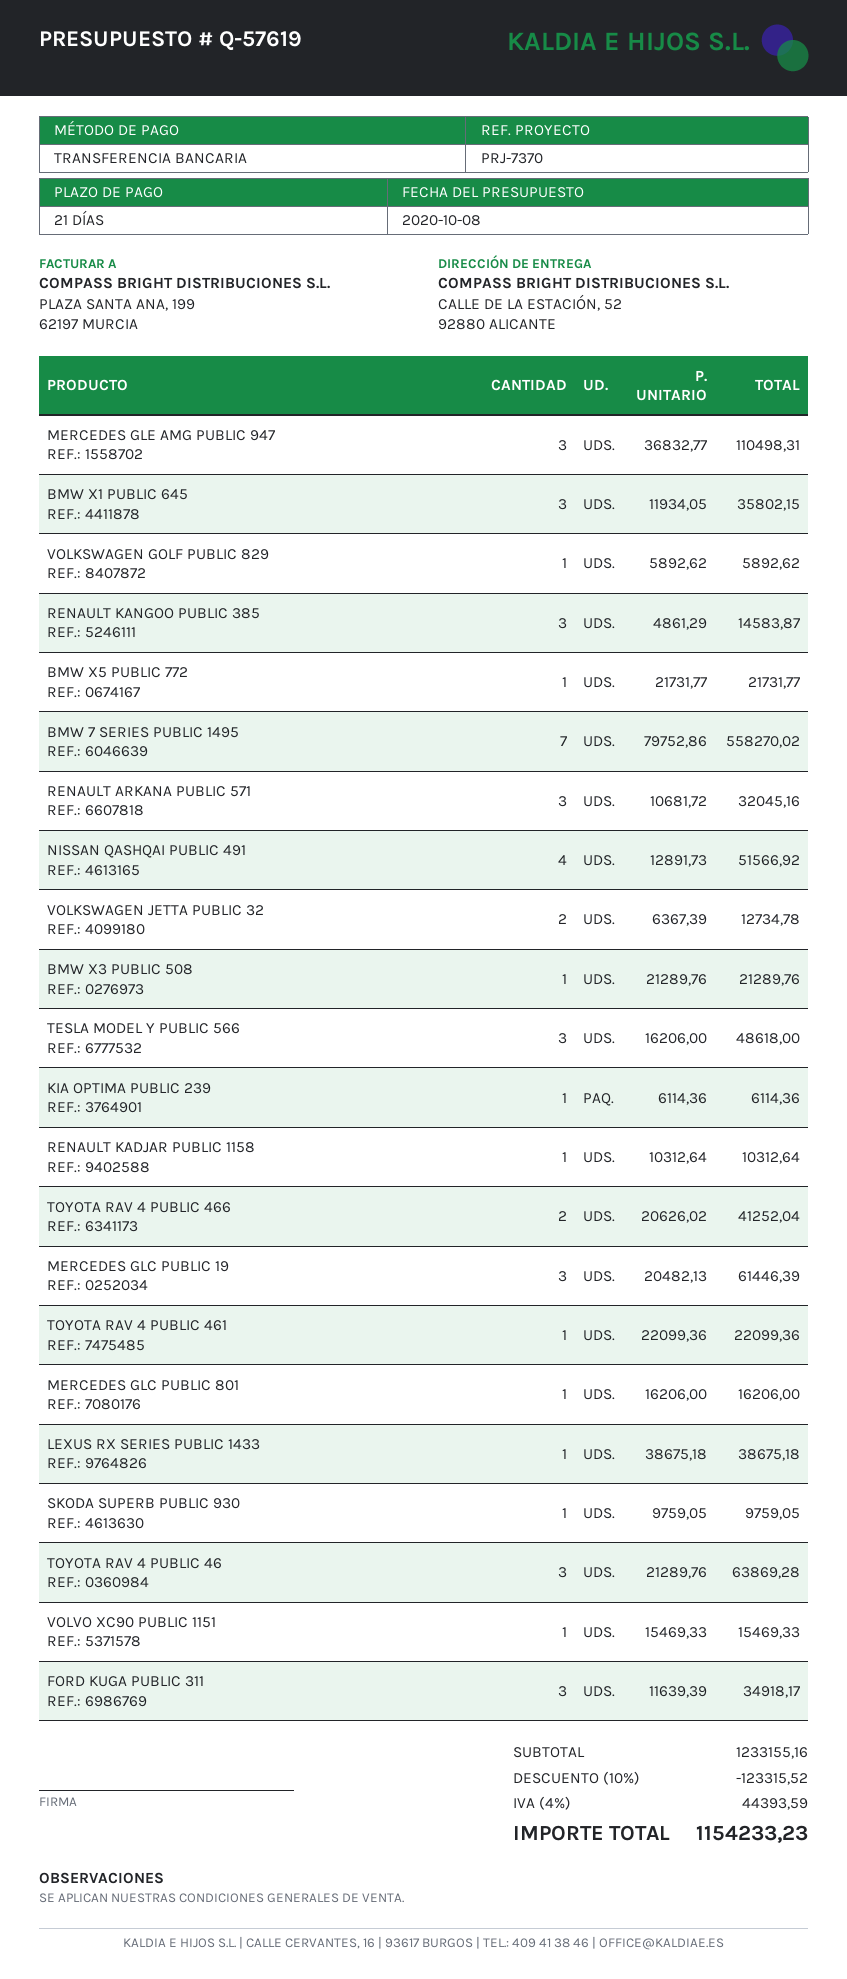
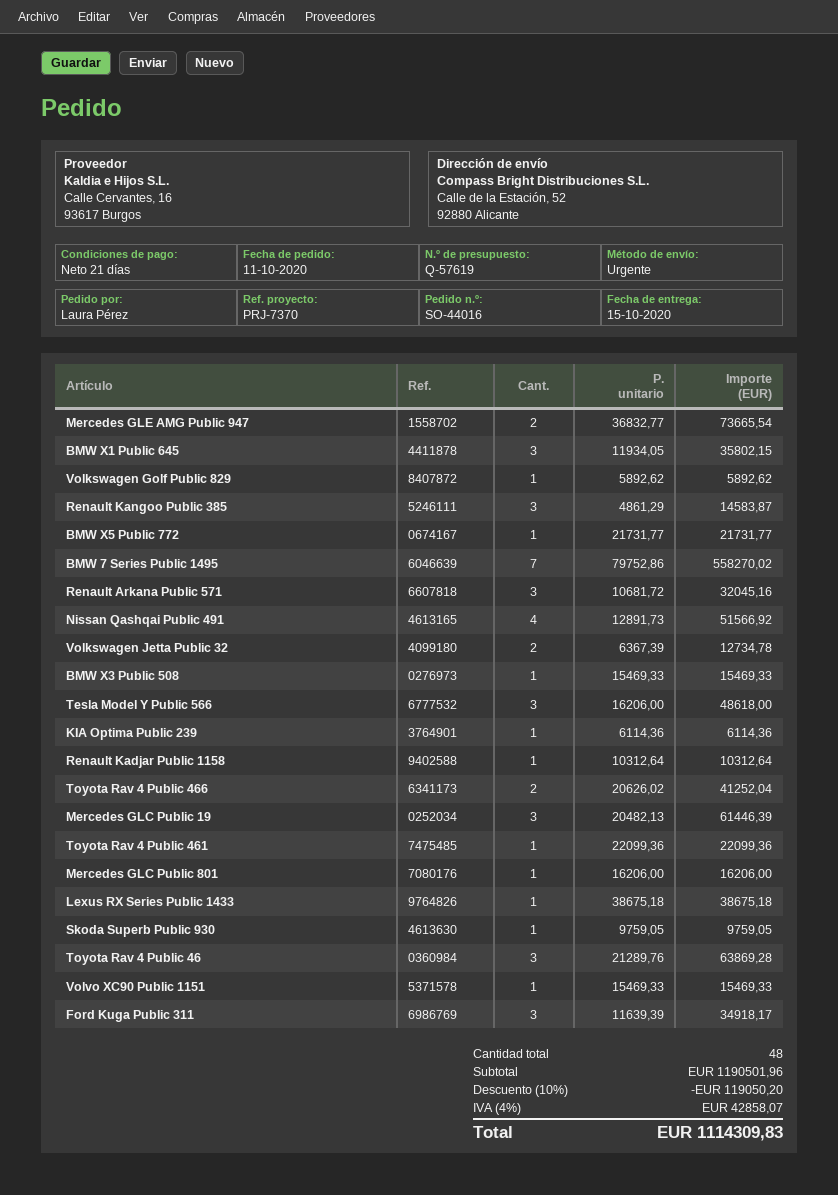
MERCEDES GLE AMG PUBLIC 947: 3 x 36832.77 = 110498.31 -> 2 x 36832.77 = 73665.54
BMW X3 PUBLIC 508: 1 x 21289.76 = 21289.76 -> 1 x 15469.33 = 15469.33
subtotal: 1233155.16 -> 1190501.96
discount: 10% = 123315.52 -> 10% = 119050.20
tax: 4% = 44393.59 -> 4% = 42858.07
total: 1154233.23 -> 1114309.83

